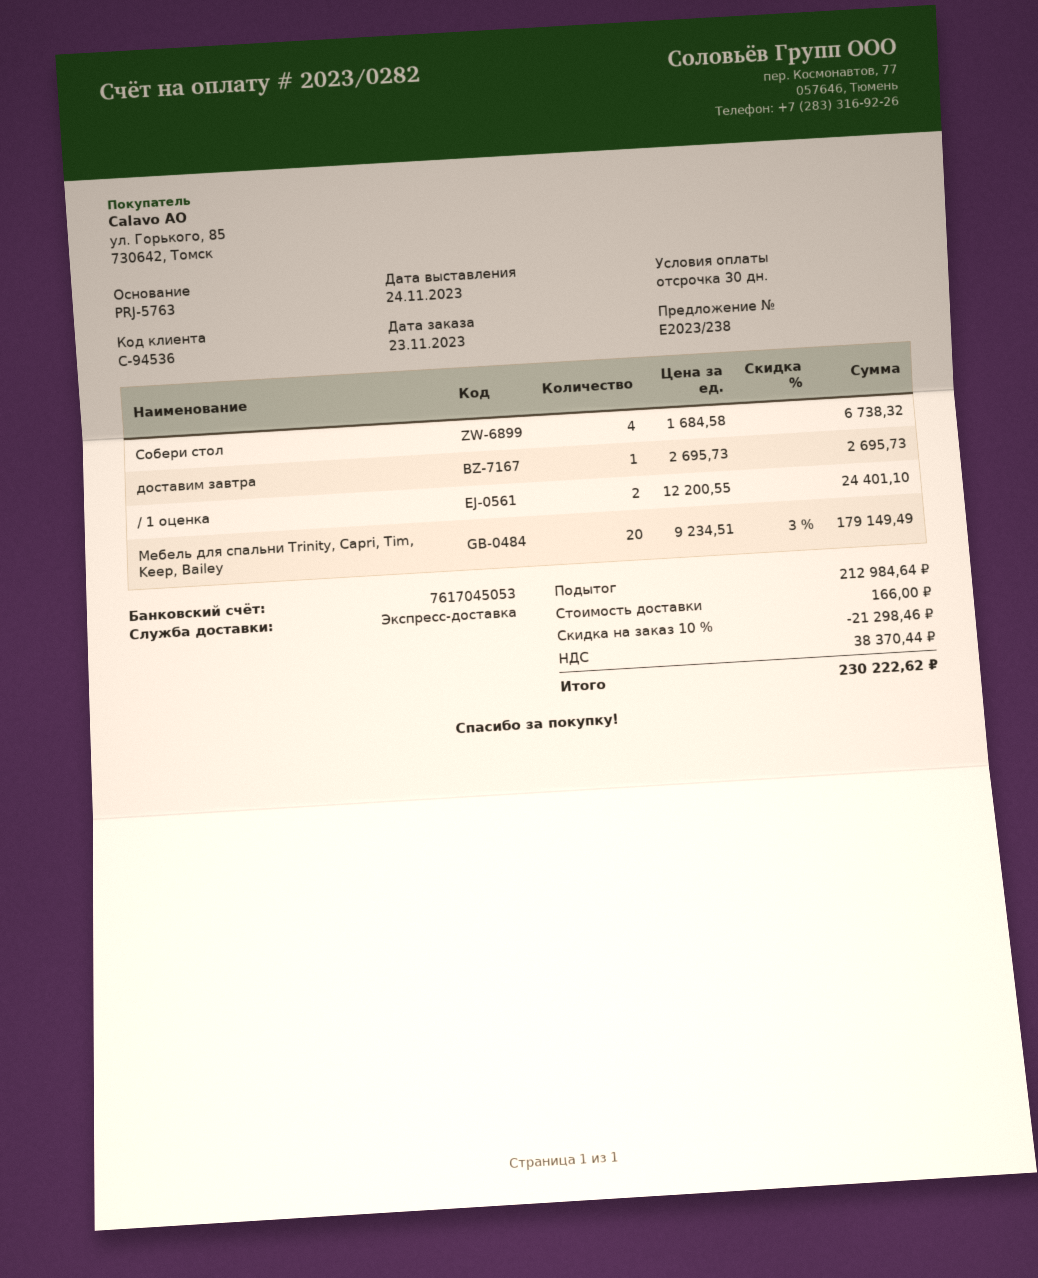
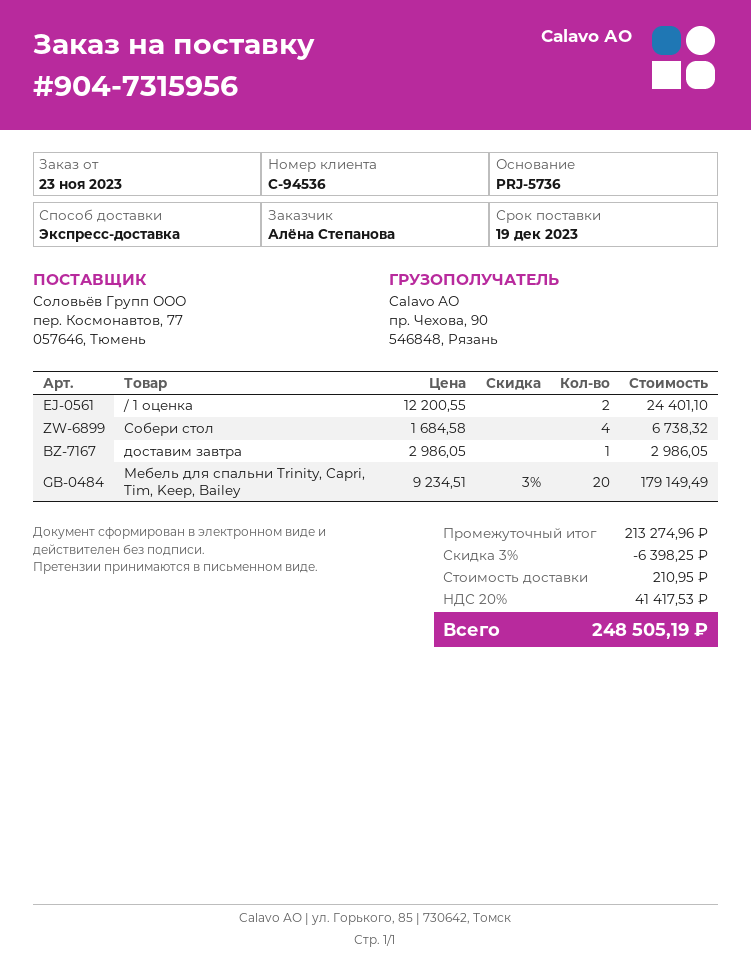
reference: PRJ-5763 -> PRJ-5736
доставим завтра: 1 x 2695.73 = 2695.73 -> 1 x 2986.05 = 2986.05
subtotal: 212984.64 -> 213274.96
discount: 10% = 21298.46 -> 3% = 6398.25
shipping: 166.00 -> 210.95
tax: 38370.44 -> 41417.53
total: 230222.62 -> 248505.19

